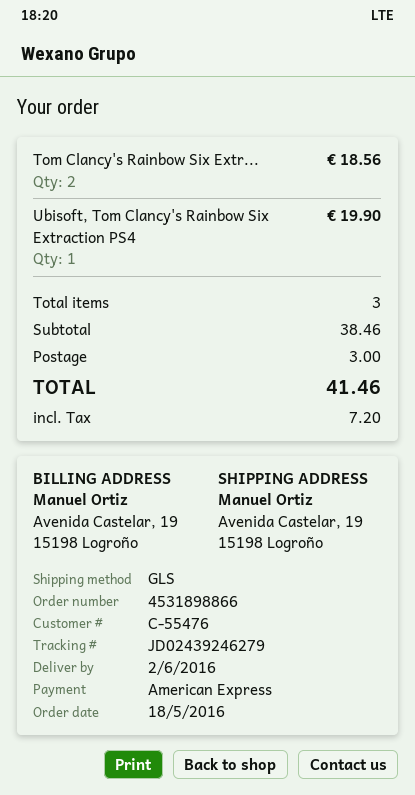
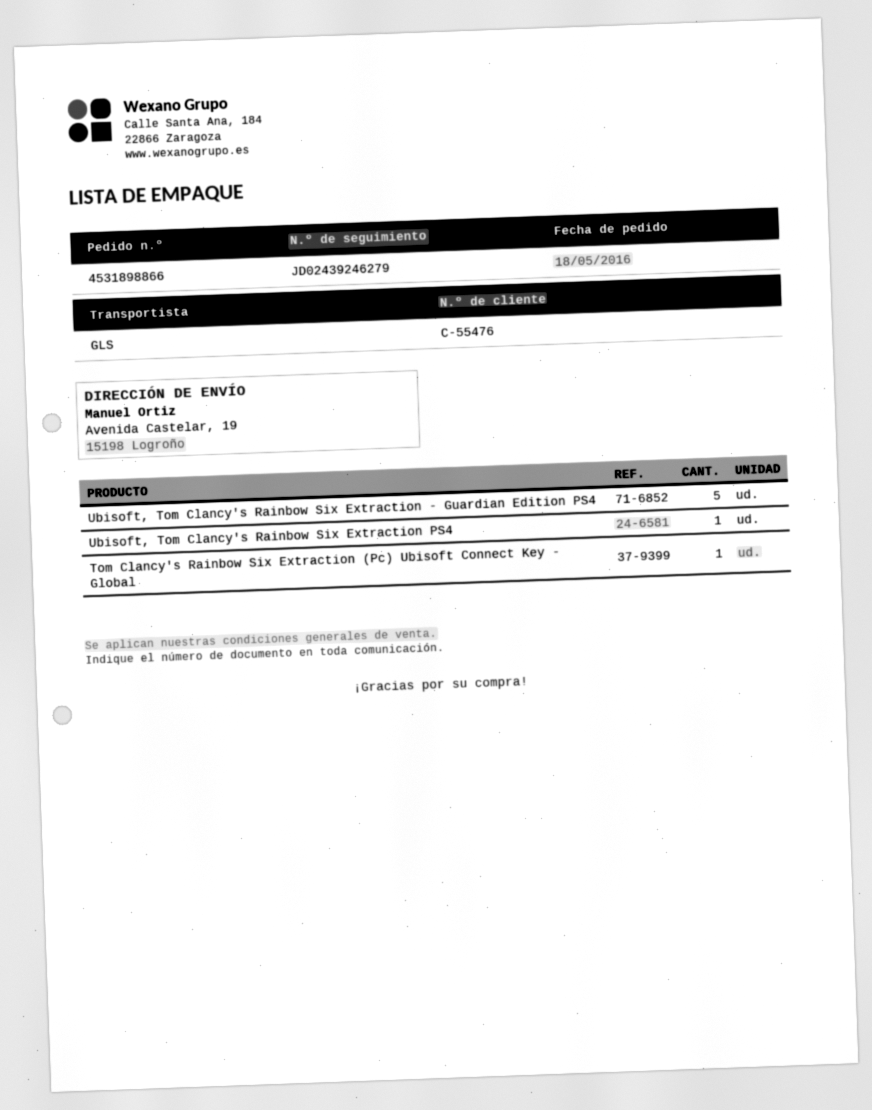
Tom Clancy's Rainbow Six Extr...: 2 -> 1
Ubisoft, Tom Clancy's Rainbow Six Extraction - Guardian Edition PS4: none -> 5

